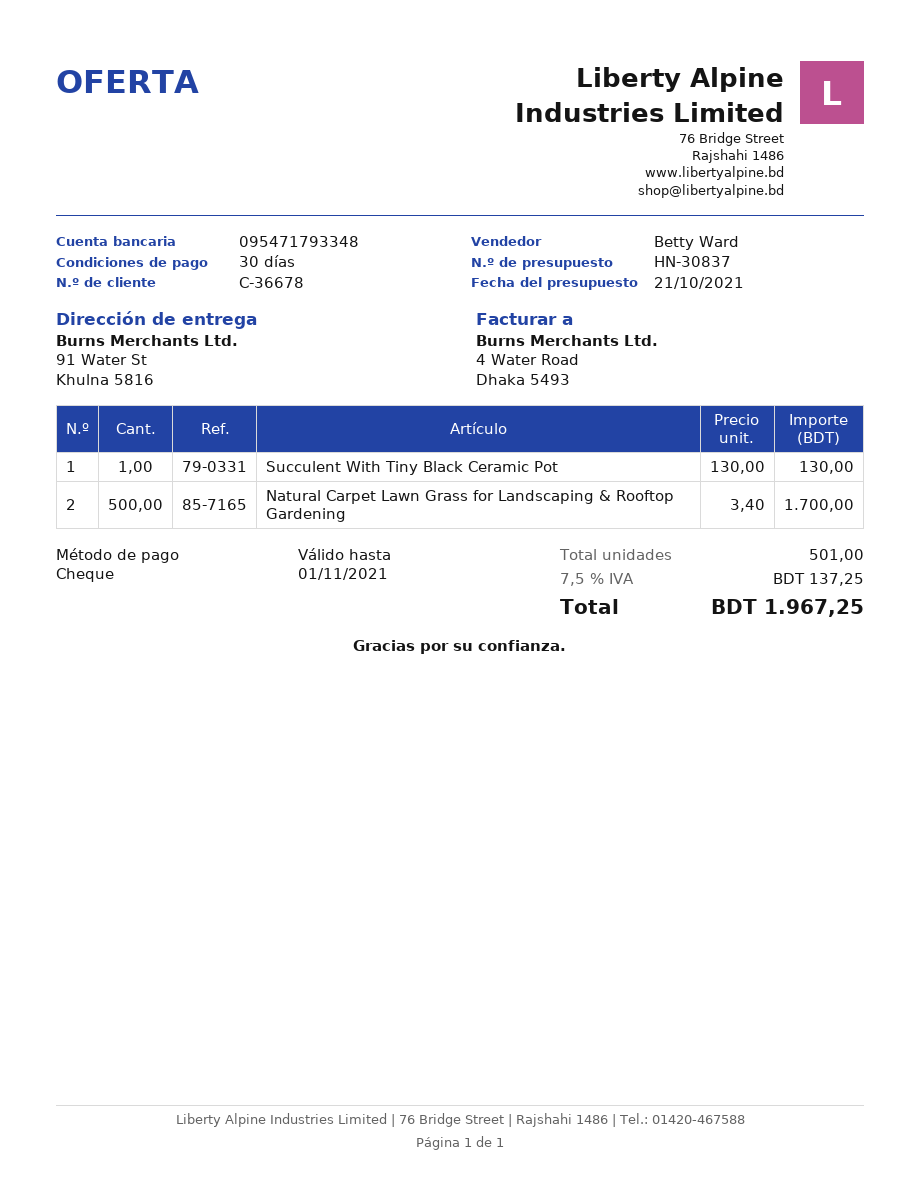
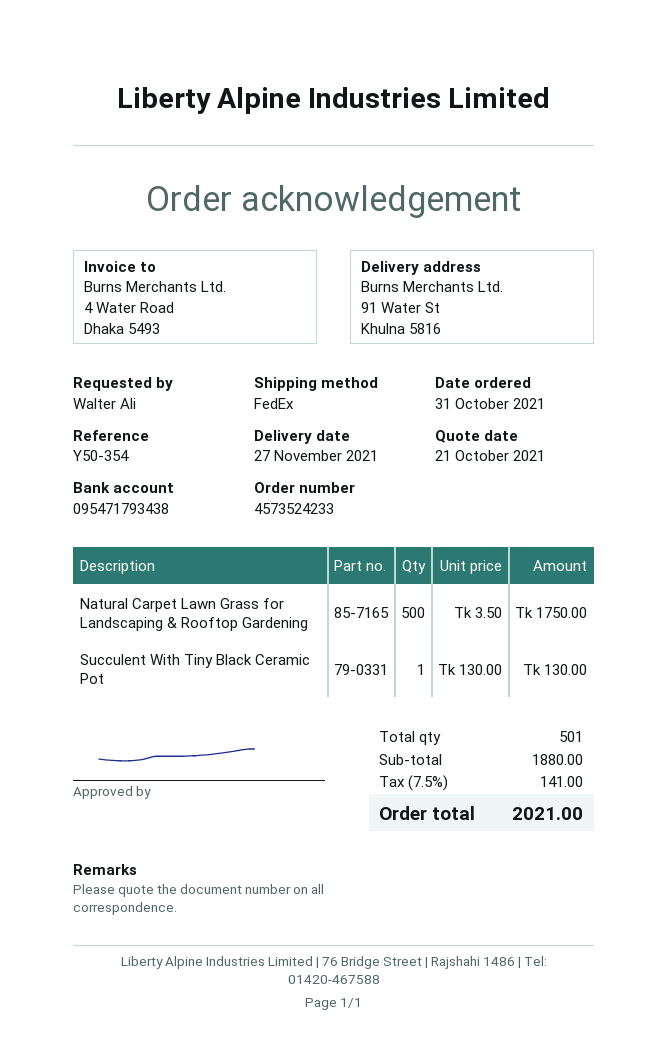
bank account: 095471793348 -> 095471793438
Natural Carpet Lawn Grass for Landscaping & Rooftop Gardening: 500 x 3.40 = 1700.00 -> 500 x 3.50 = 1750.00
tax: 7.5% = 137.25 -> 7.5% = 141.00
total: 1967.25 -> 2021.00

